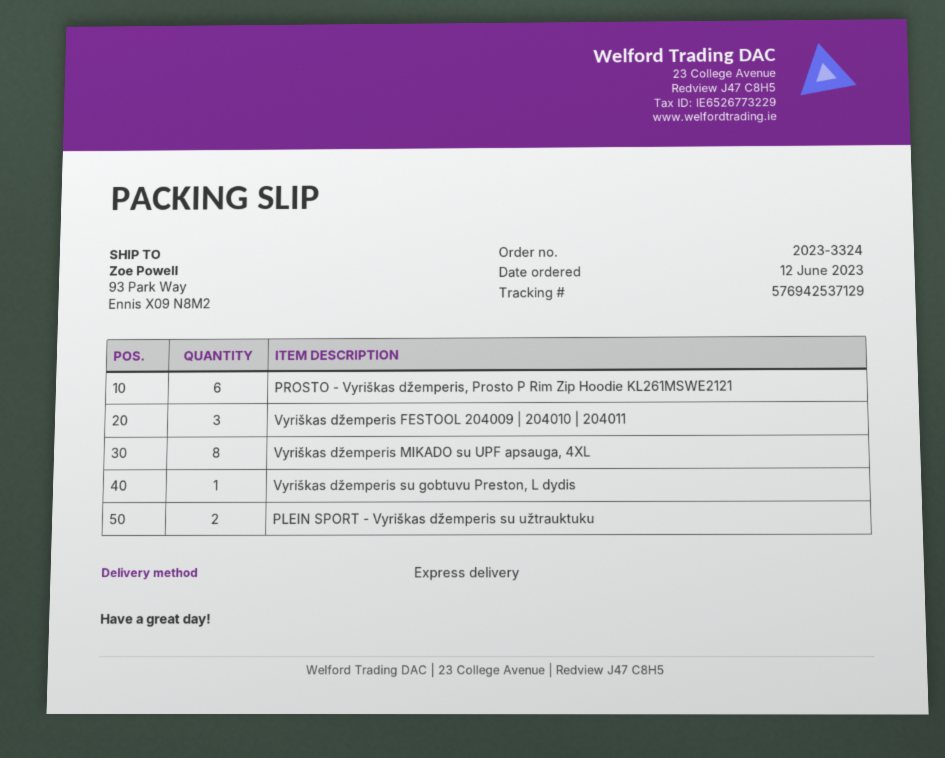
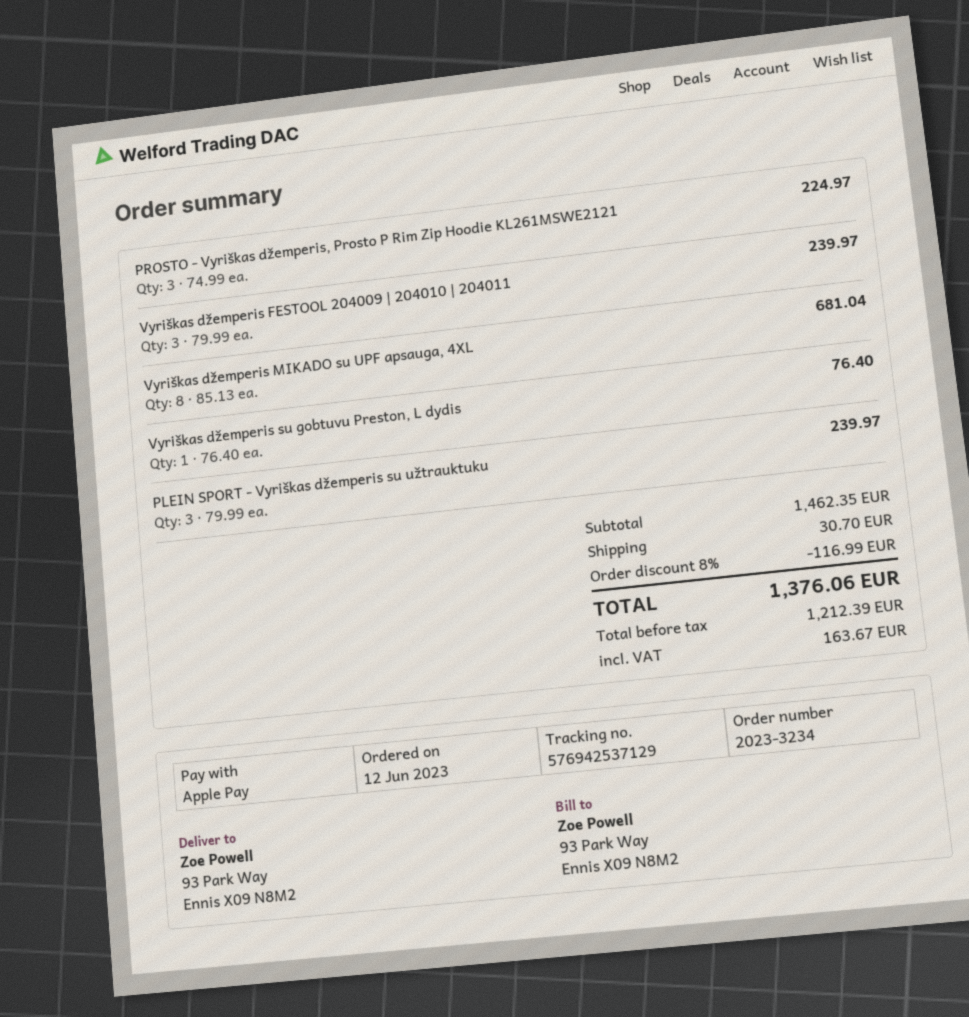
order number: 2023-3324 -> 2023-3234
PROSTO - Vyriškas džemperis, Prosto P Rim Zip Hoodie KL261MSWE2121: 6 -> 3
PLEIN SPORT - Vyriškas džemperis su užtrauktuku: 2 -> 3

